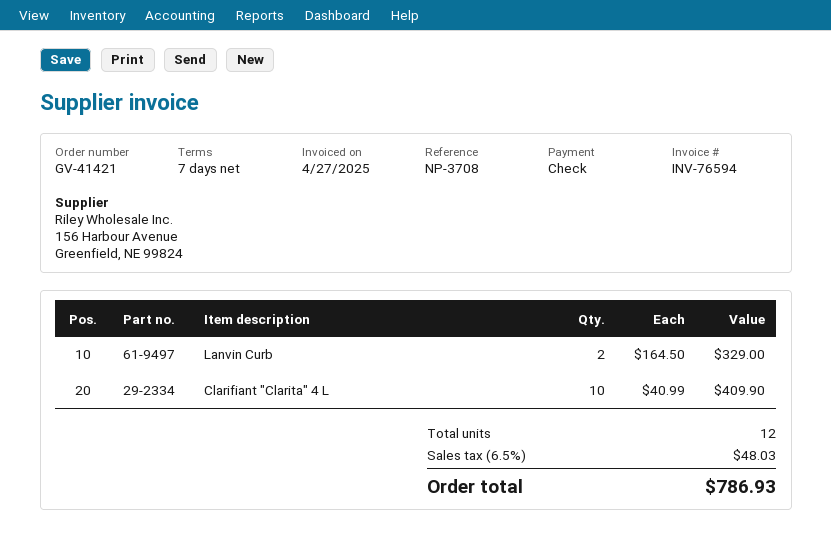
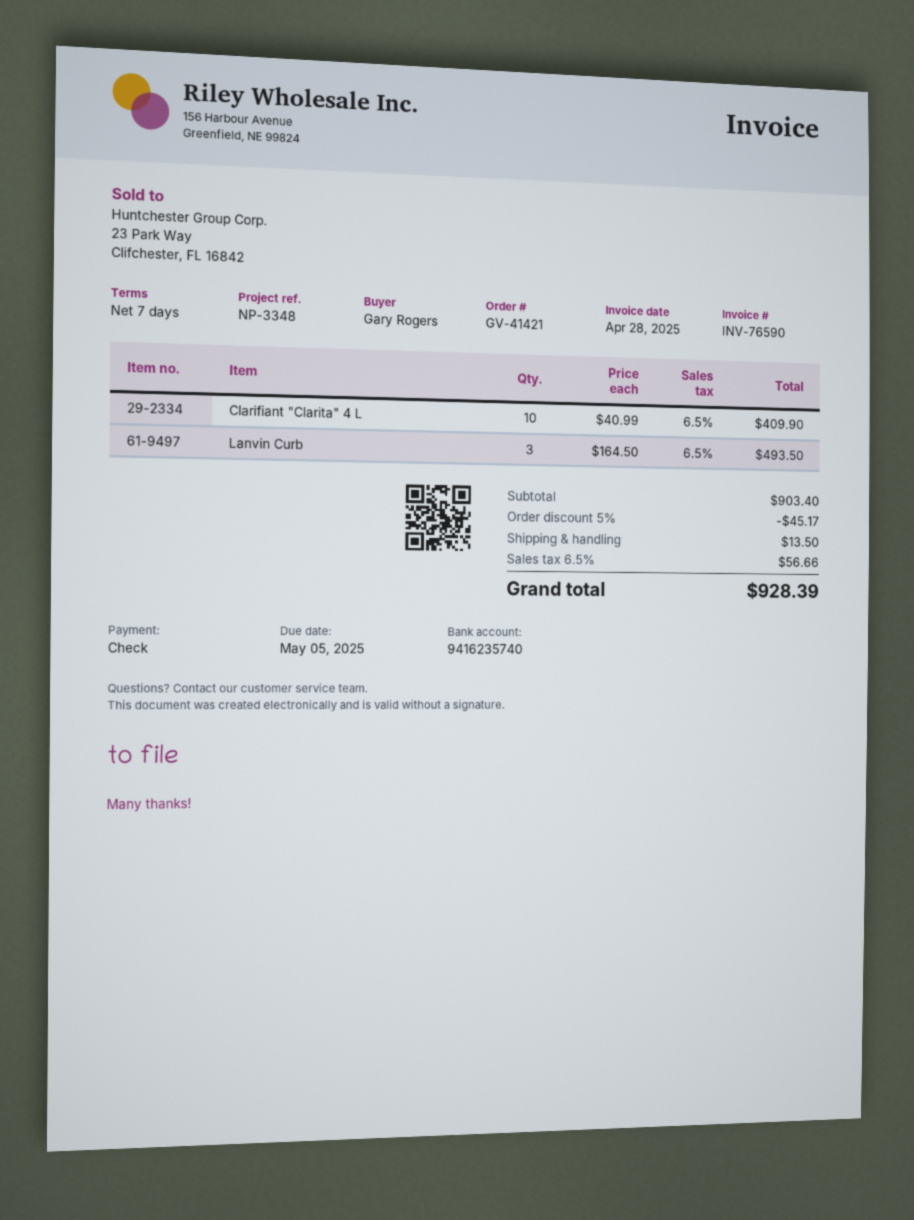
invoice number: INV-76594 -> INV-76590
invoice date: 2025-04-27 -> 2025-04-28
reference: NP-3708 -> NP-3348
Lanvin Curb: 2 x 164.50 = 329.00 -> 3 x 164.50 = 493.50
discount: none -> 5% = 45.17
shipping: none -> 13.50
tax: 6.5% = 48.03 -> 6.5% = 56.66
total: 786.93 -> 928.39

